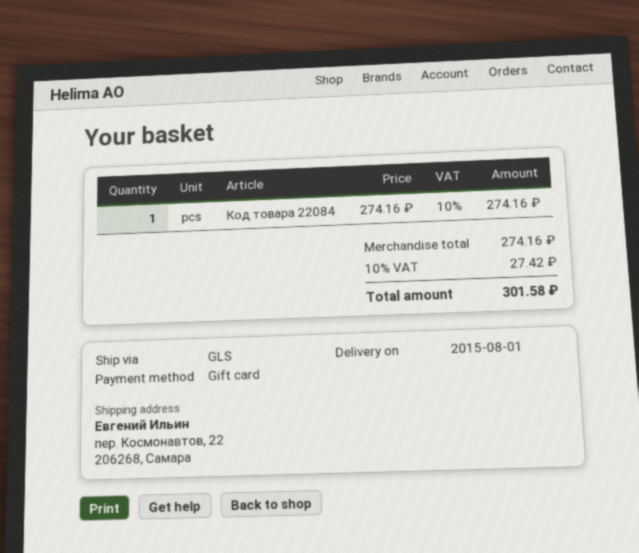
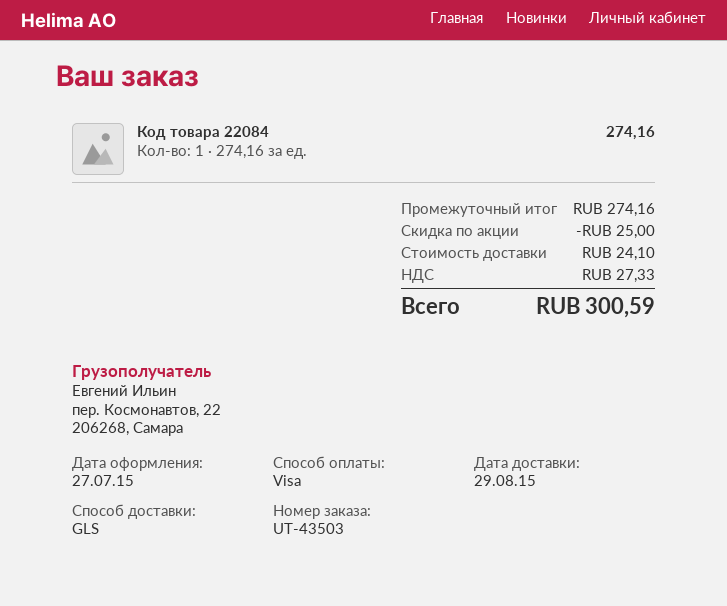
delivery date: 2015-08-01 -> 2015-08-29
payment method: gift card -> Visa
discount: none -> 25.00
shipping: none -> 24.10
tax: 27.42 -> 27.33
total: 301.58 -> 300.59

